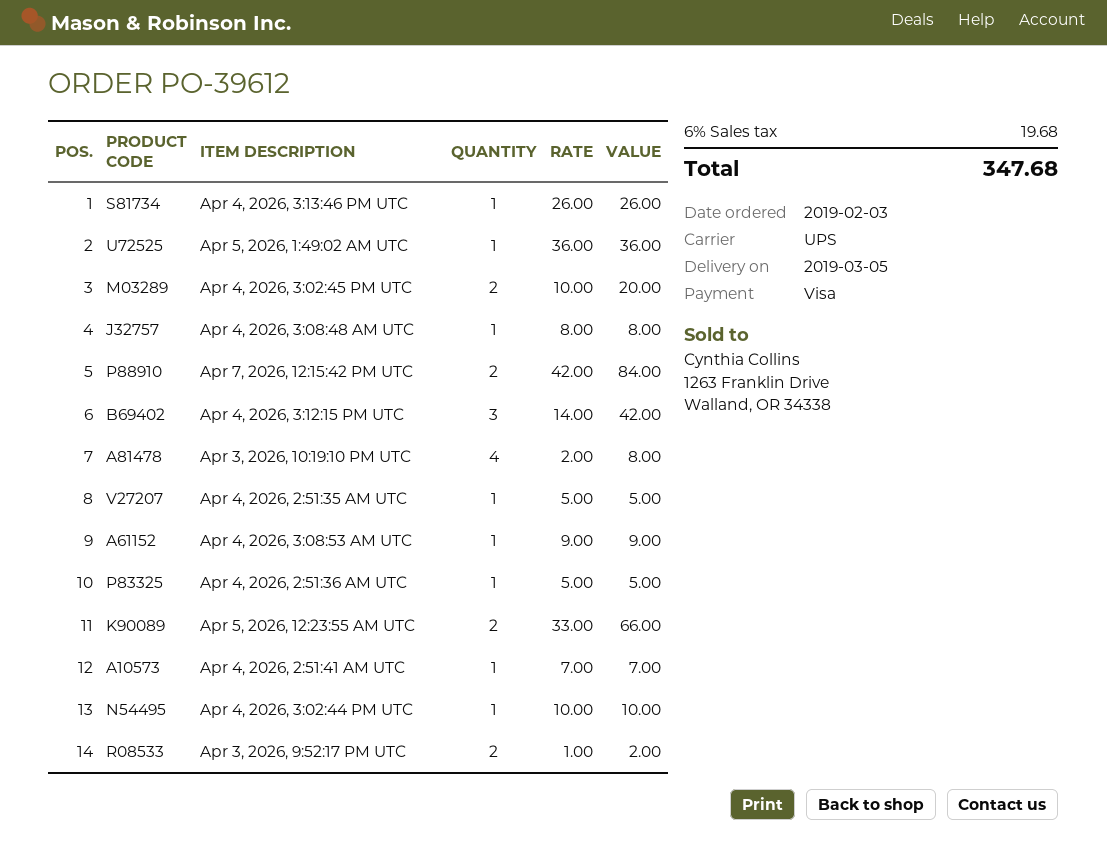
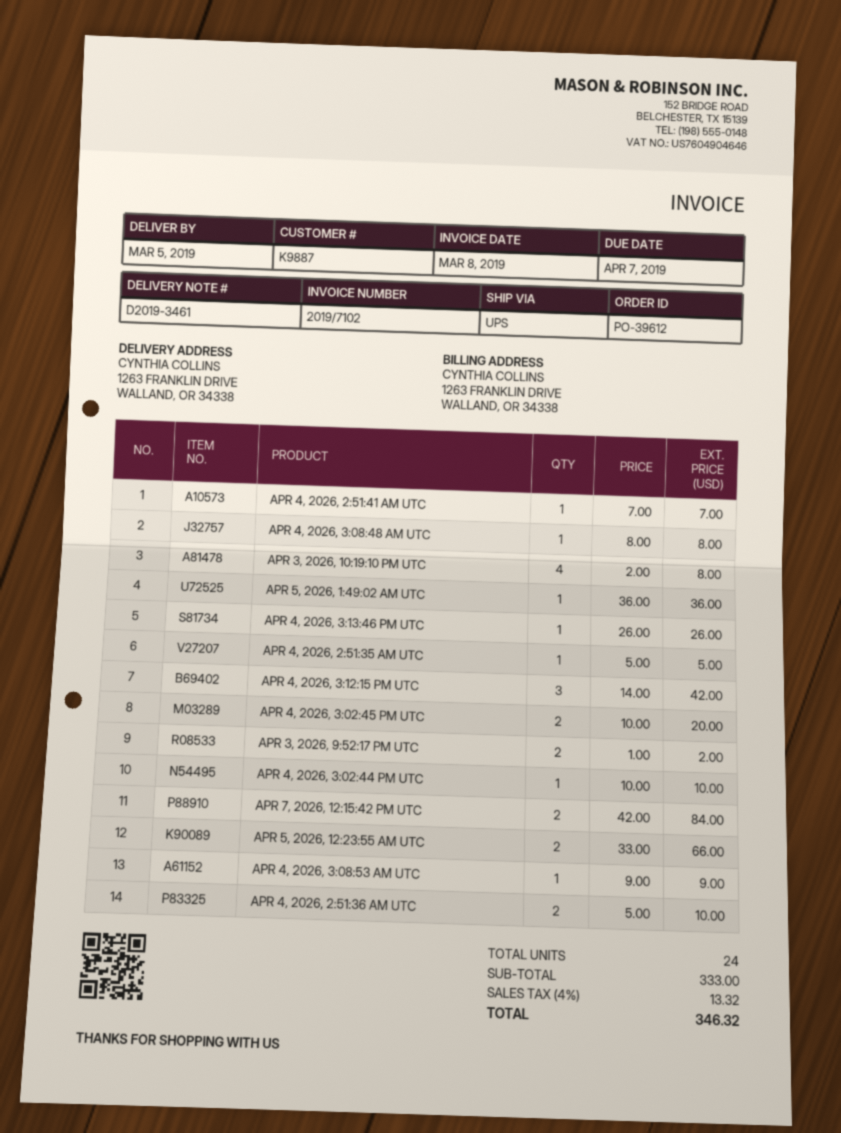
Apr 4, 2026, 2:51:36 AM UTC: 1 x 5.00 = 5.00 -> 2 x 5.00 = 10.00
tax: 6% = 19.68 -> 4% = 13.32
total: 347.68 -> 346.32

